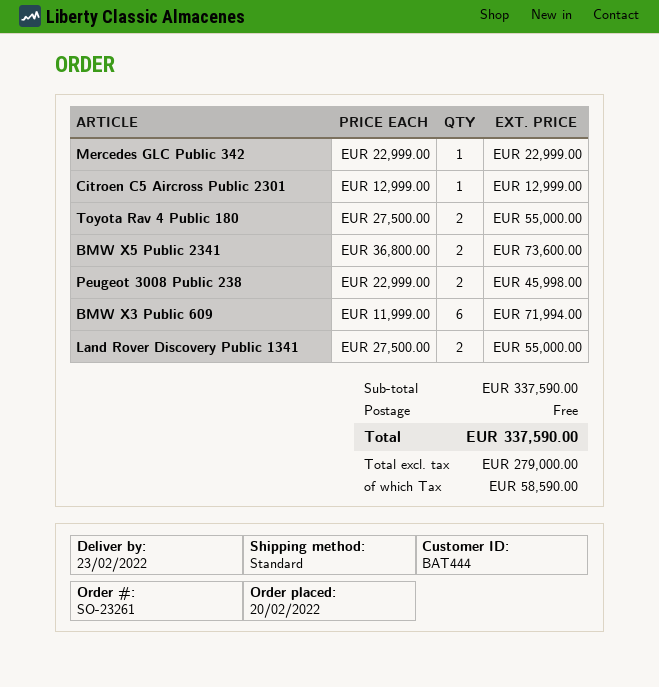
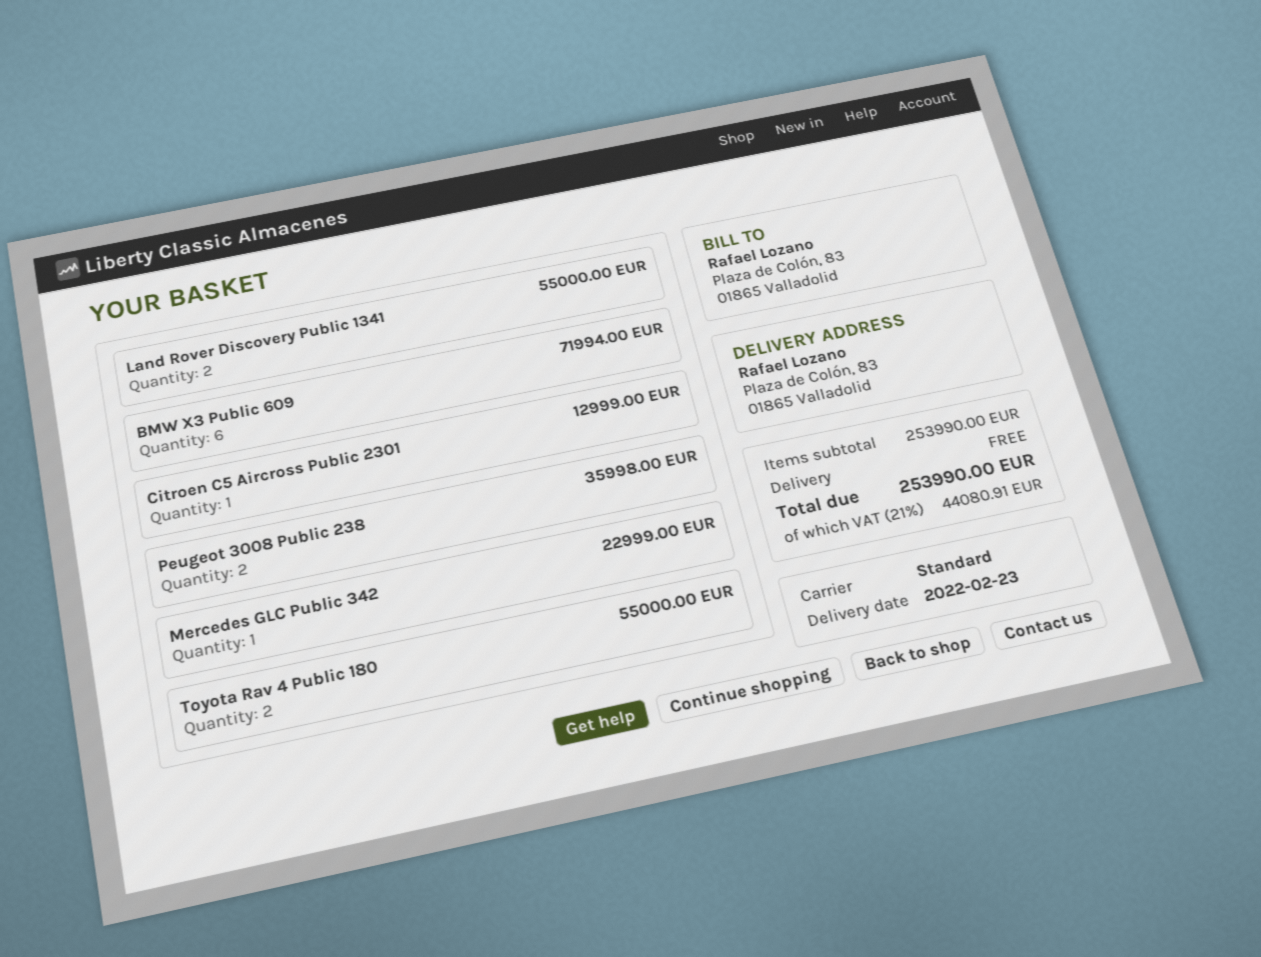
BMW X5 Public 2341: 2 for 73600.00 -> none
Peugeot 3008 Public 238: 2 for 45998.00 -> 2 for 35998.00
subtotal: 337590.00 -> 253990.00
tax: 58590.00 -> 44080.91
total: 337590.00 -> 253990.00

